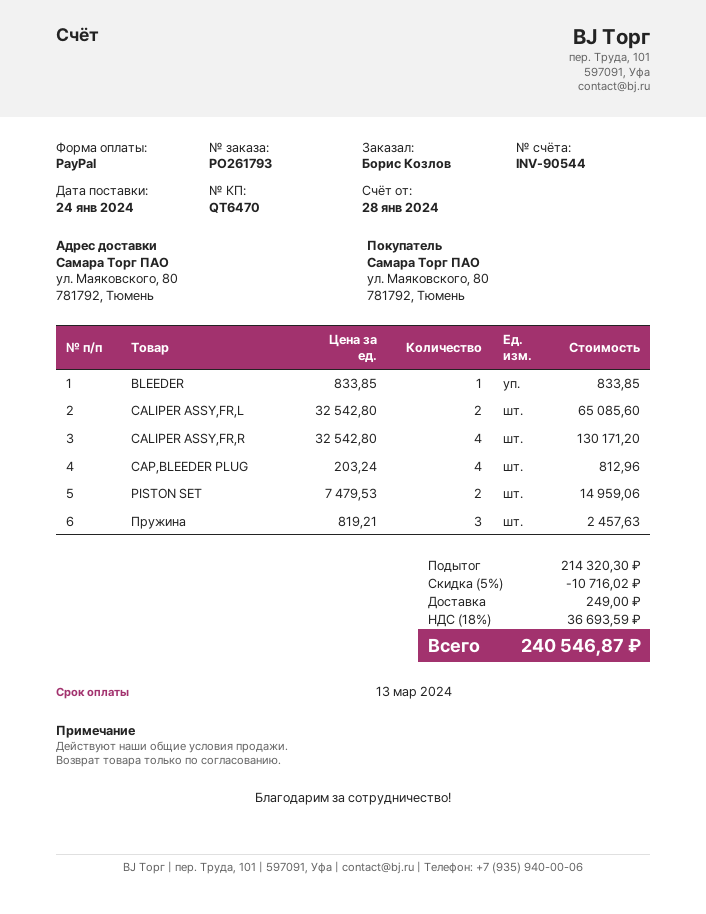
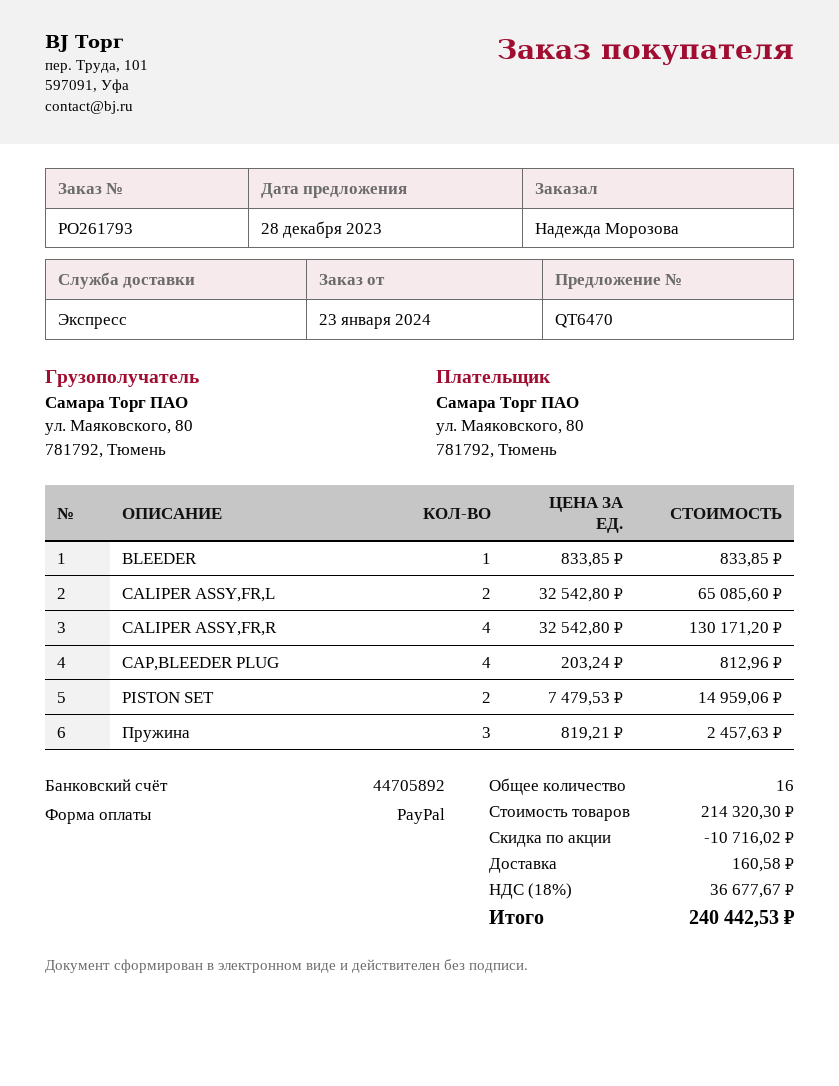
ordered by: Борис Козлов -> Надежда Морозова
shipping: 249.00 -> 160.58
tax: 18% = 36693.59 -> 18% = 36677.67
total: 240546.87 -> 240442.53

